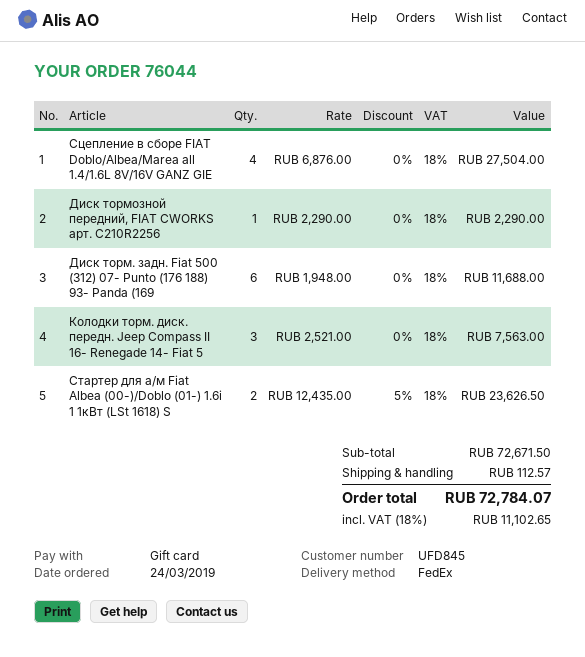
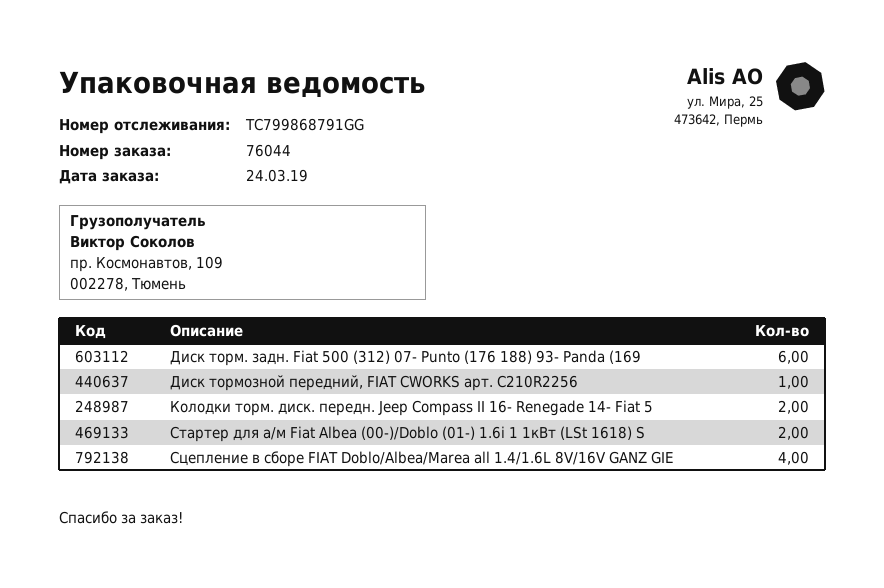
Колодки торм. диск. передн. Jeep Compass II 16- Renegade 14- Fiat 5: 3 -> 2

